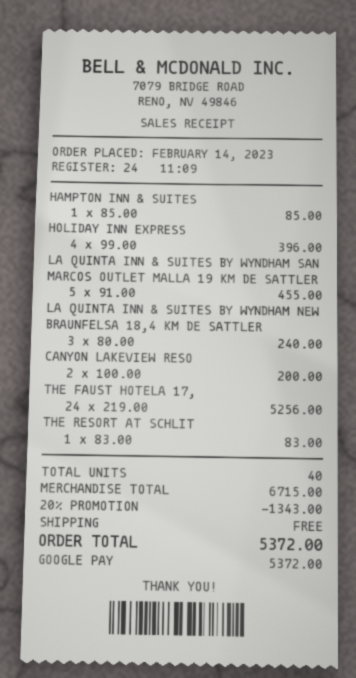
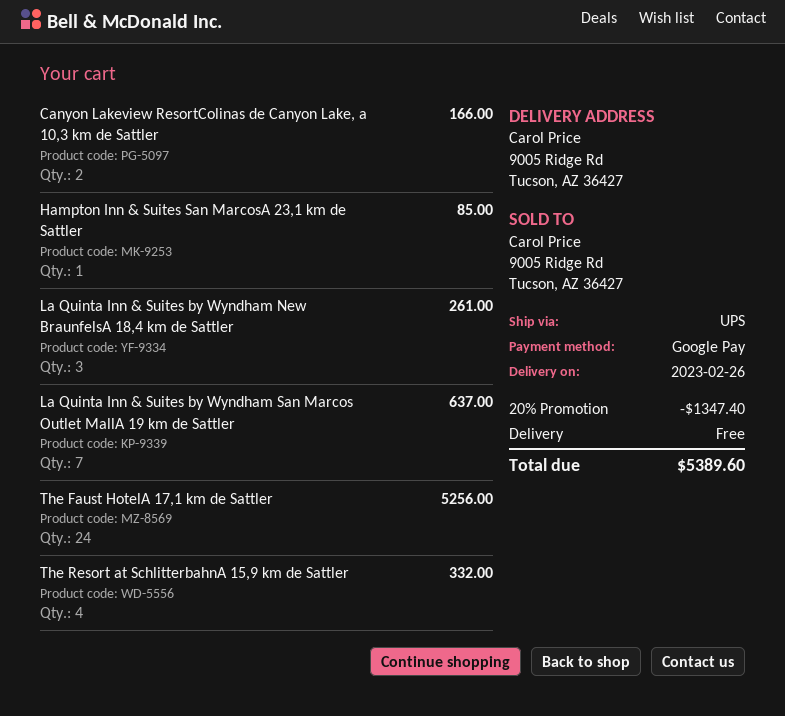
HOLIDAY INN EXPRESS: 4 for 396.00 -> none
LA QUINTA INN & SUITES BY WYNDHAM SAN MARCOS OUTLET MALLA 19 KM DE SATTLER: 5 for 455.00 -> 7 for 637.00
LA QUINTA INN & SUITES BY WYNDHAM NEW BRAUNFELSA 18,4 KM DE SATTLER: 3 for 240.00 -> 3 for 261.00
CANYON LAKEVIEW RESO: 2 for 200.00 -> 2 for 166.00
THE RESORT AT SCHLIT: 1 for 83.00 -> 4 for 332.00
discount: 20% = 1343.00 -> 20% = 1347.40
total: 5372.00 -> 5389.60

